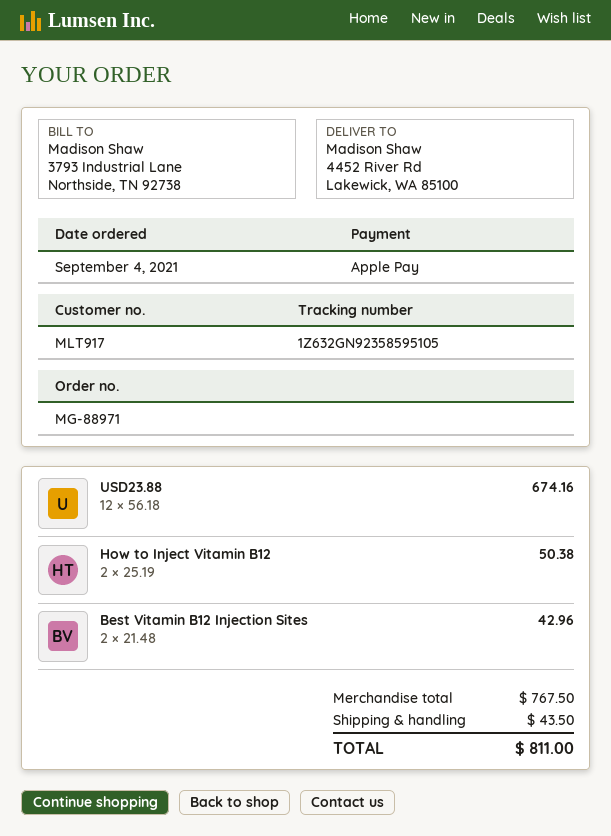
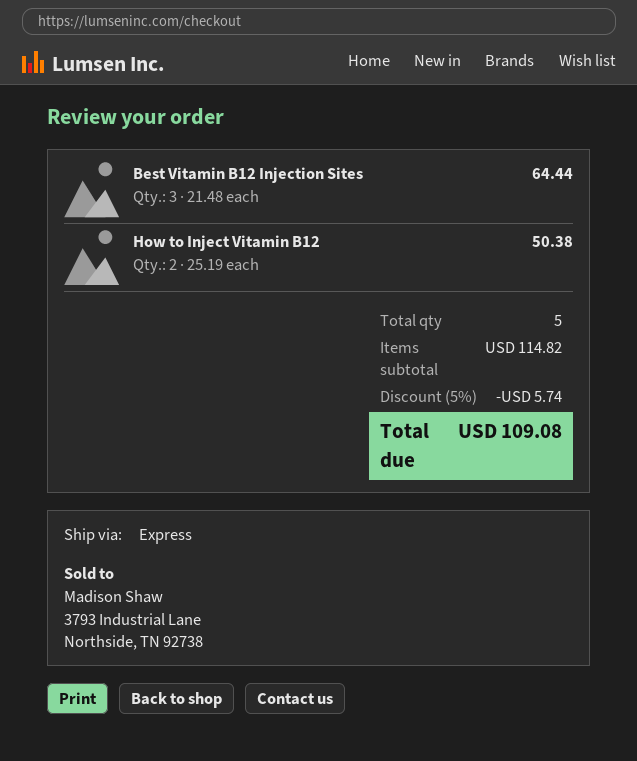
USD23.88: 12 x 56.18 = 674.16 -> none
Best Vitamin B12 Injection Sites: 2 x 21.48 = 42.96 -> 3 x 21.48 = 64.44
subtotal: 767.50 -> 114.82
discount: none -> 5% = 5.74
shipping: 43.50 -> none
total: 811.00 -> 109.08

